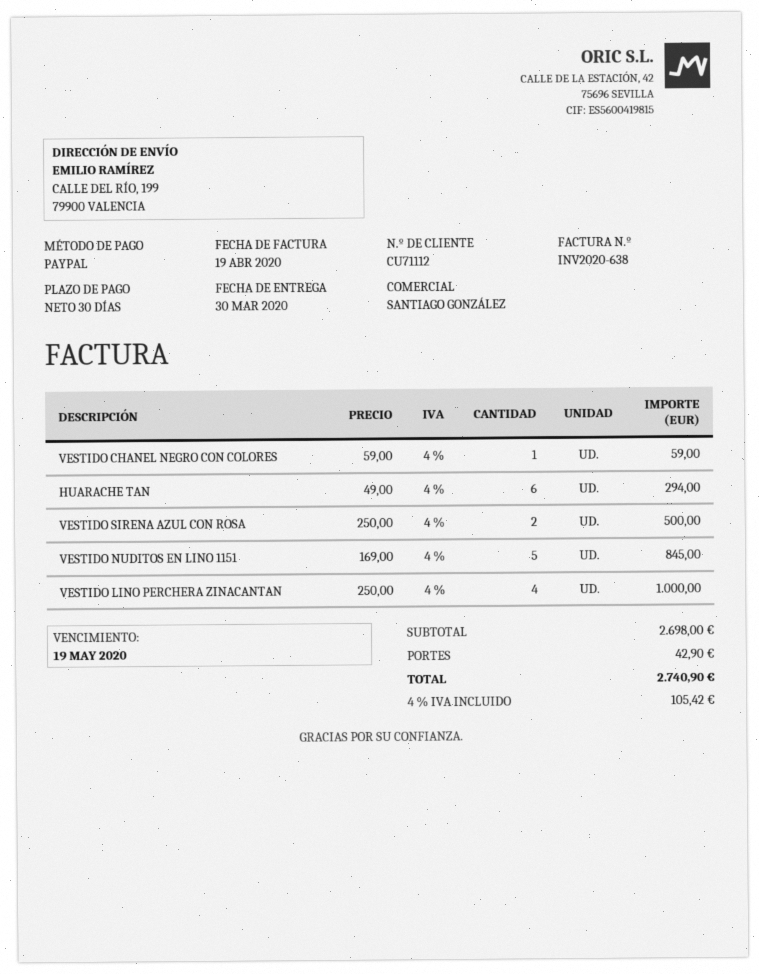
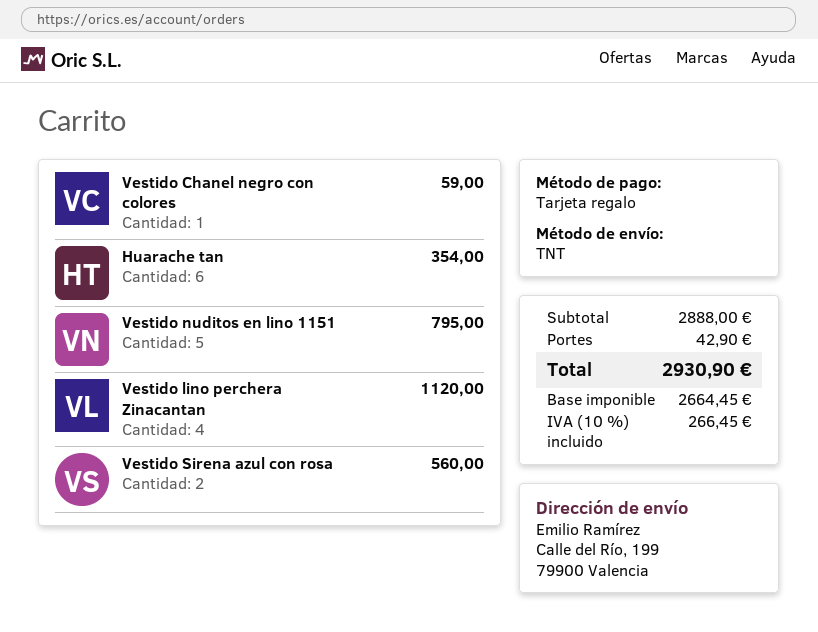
payment method: PayPal -> gift card
HUARACHE TAN: 6 for 294.00 -> 6 for 354.00
VESTIDO SIRENA AZUL CON ROSA: 2 for 500.00 -> 2 for 560.00
VESTIDO NUDITOS EN LINO 1151: 5 for 845.00 -> 5 for 795.00
VESTIDO LINO PERCHERA ZINACANTAN: 4 for 1000.00 -> 4 for 1120.00
subtotal: 2698.00 -> 2888.00
tax: 4% = 105.42 -> 10% = 266.45
total: 2740.90 -> 2930.90

